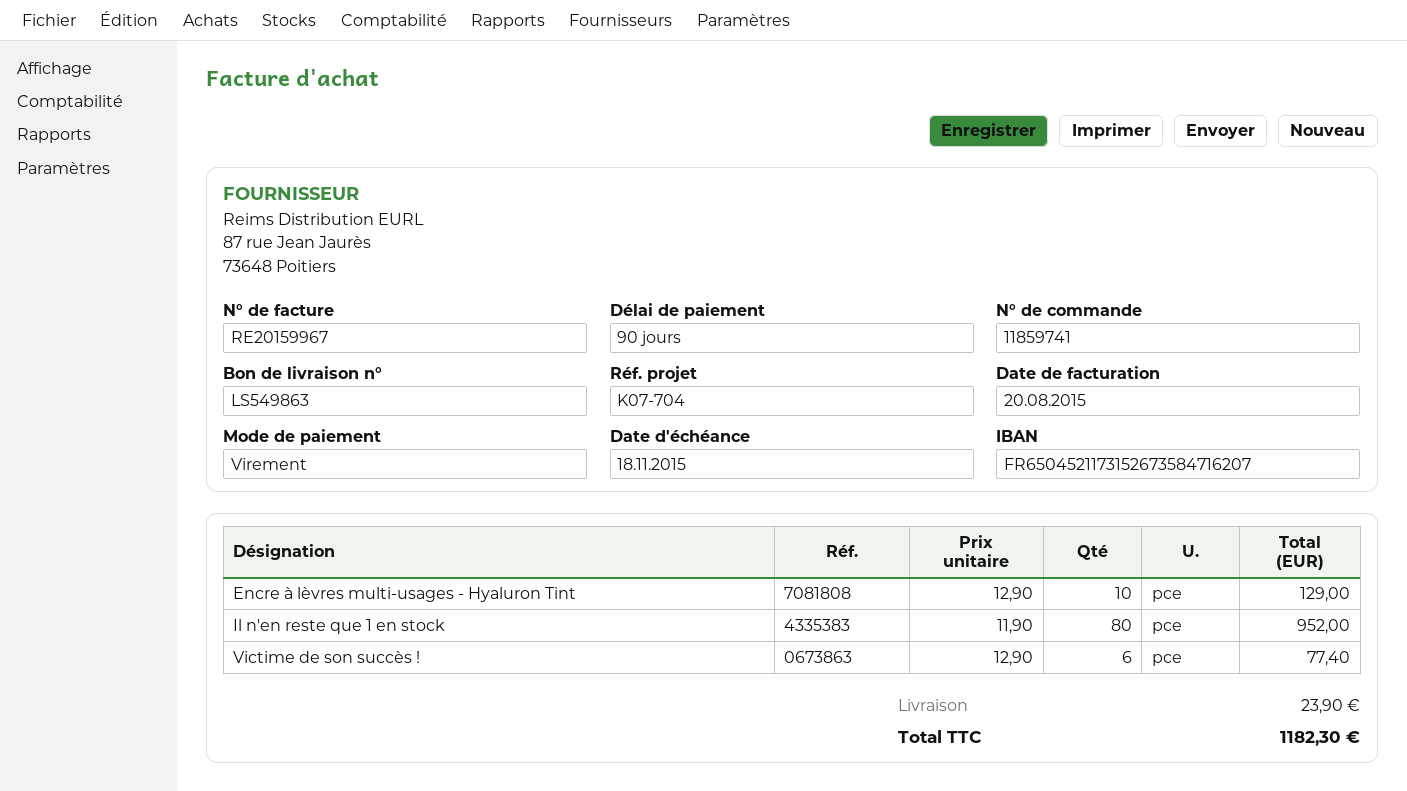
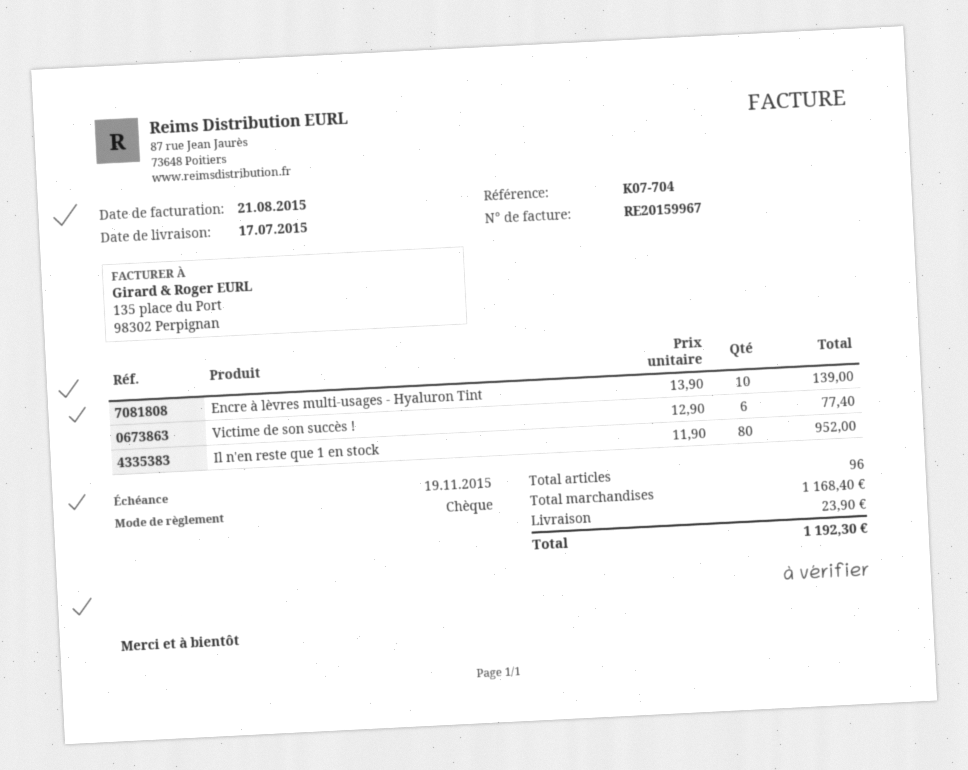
invoice date: 2015-08-20 -> 2015-08-21
due date: 2015-11-18 -> 2015-11-19
payment method: bank transfer -> cheque
Encre à lèvres multi-usages - Hyaluron Tint: 10 x 12.90 = 129.00 -> 10 x 13.90 = 139.00
total: 1182.30 -> 1192.30

